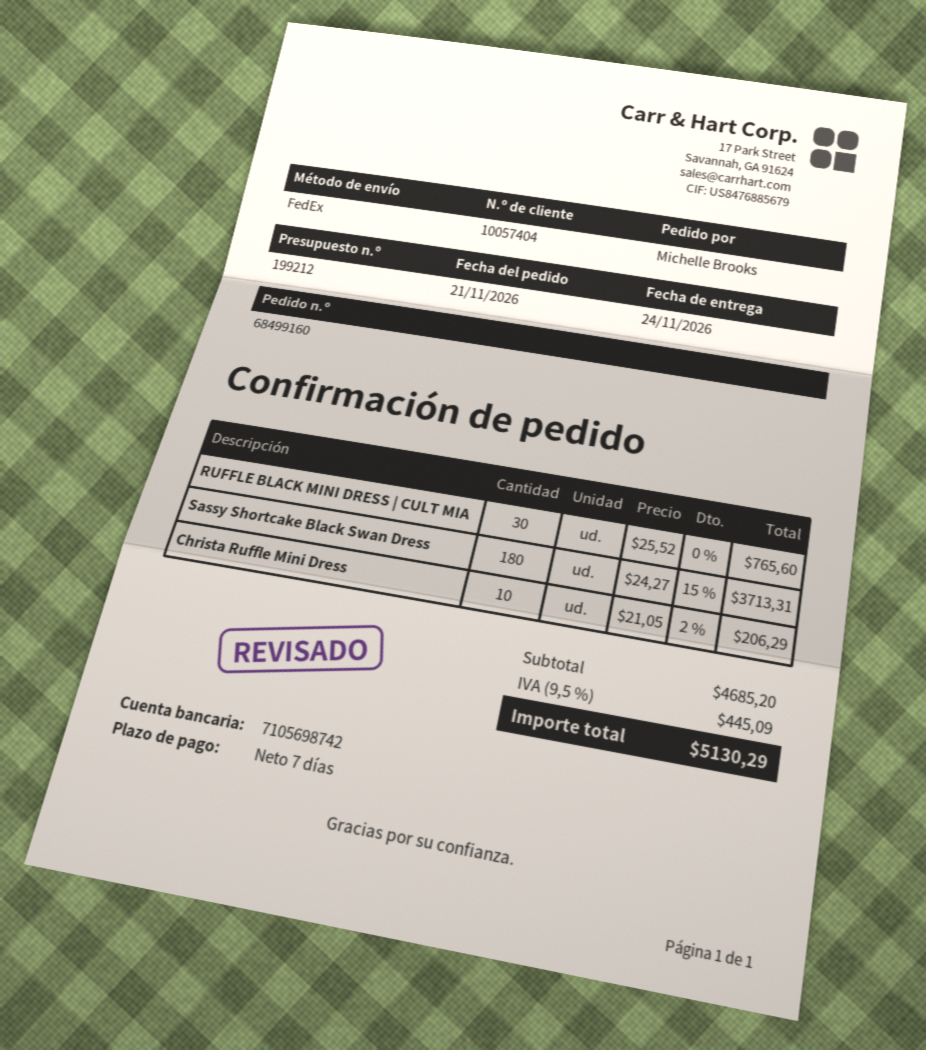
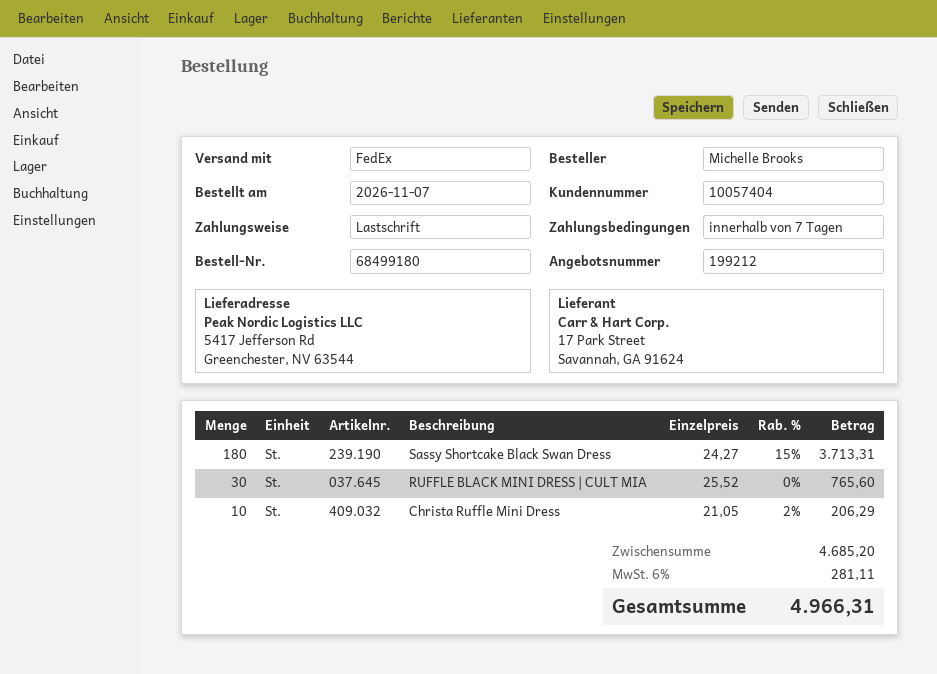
order number: 68499160 -> 68499180
order date: 2026-11-21 -> 2026-11-07
tax: 9.5% = 445.09 -> 6% = 281.11
total: 5130.29 -> 4966.31

